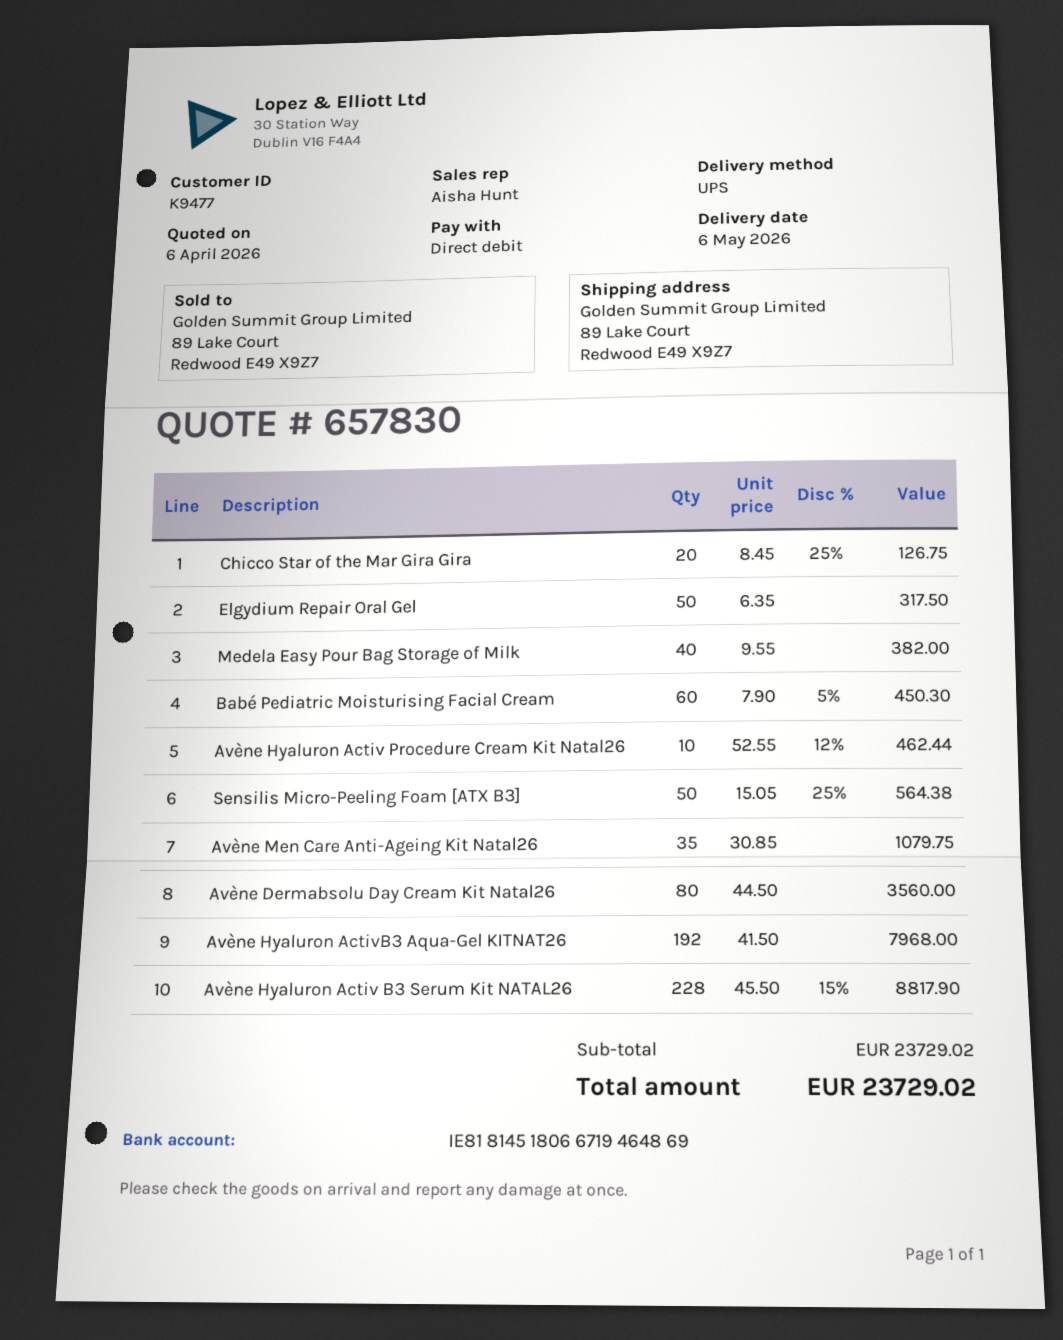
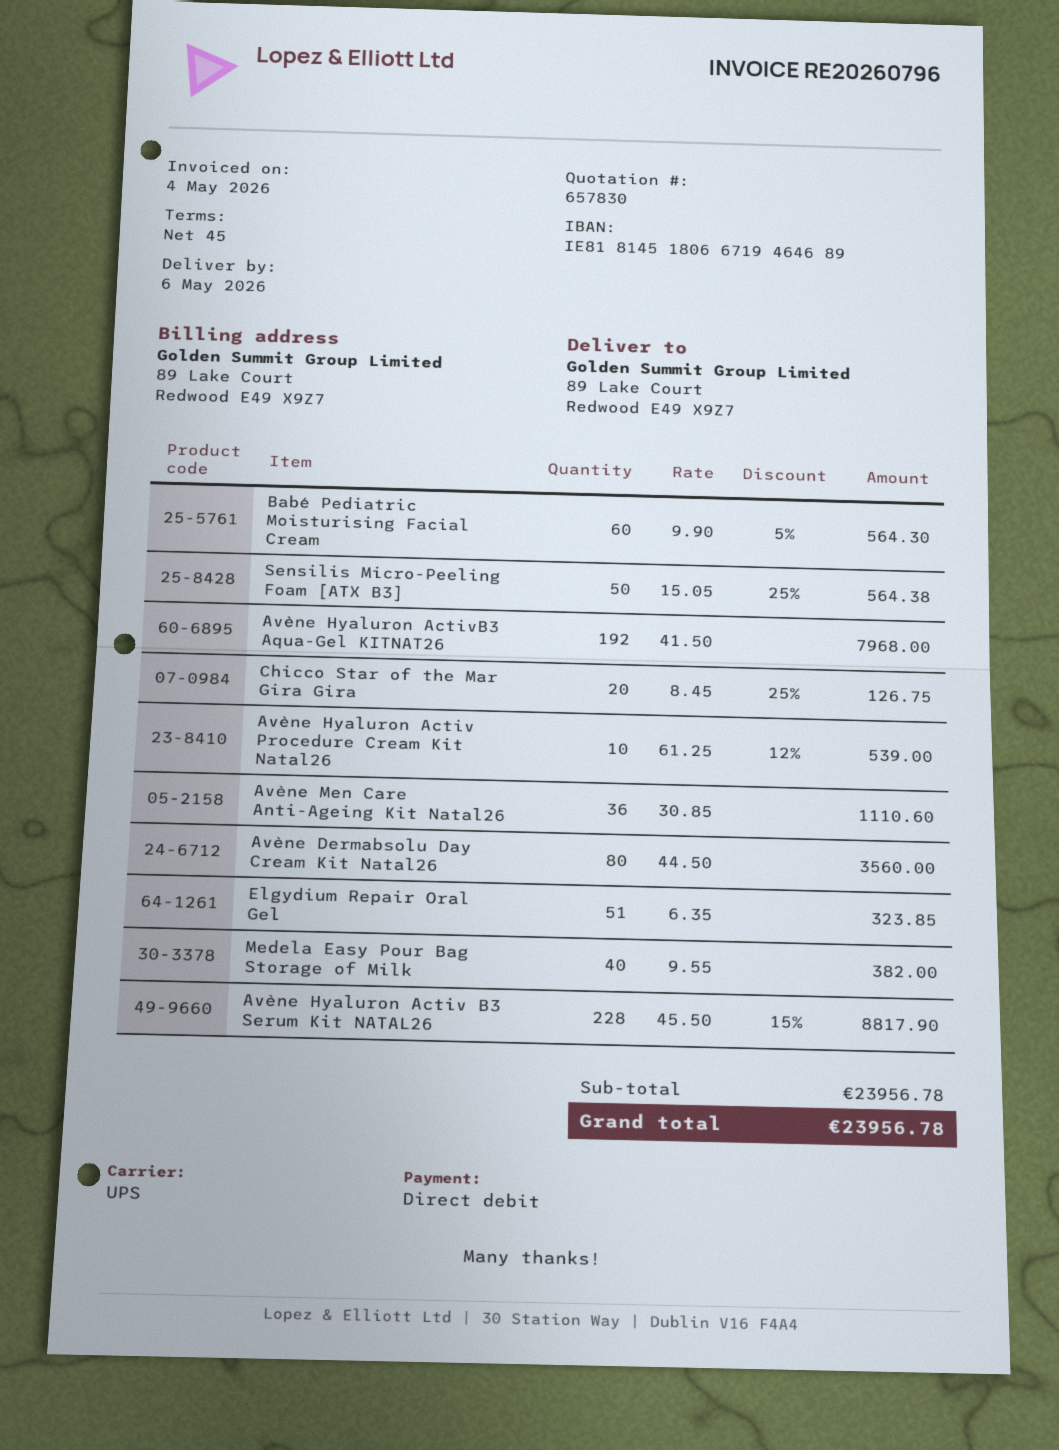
bank account: IE81814518066719464869 -> IE81814518066719464689
Elgydium Repair Oral Gel: 50 x 6.35 = 317.50 -> 51 x 6.35 = 323.85
Babé Pediatric Moisturising Facial Cream: 60 x 7.90 - 5% = 450.30 -> 60 x 9.90 - 5% = 564.30
Avène Hyaluron Activ Procedure Cream Kit Natal26: 10 x 52.55 - 12% = 462.44 -> 10 x 61.25 - 12% = 539.00
Avène Men Care Anti-Ageing Kit Natal26: 35 x 30.85 = 1079.75 -> 36 x 30.85 = 1110.60
subtotal: 23729.02 -> 23956.78
total: 23729.02 -> 23956.78

